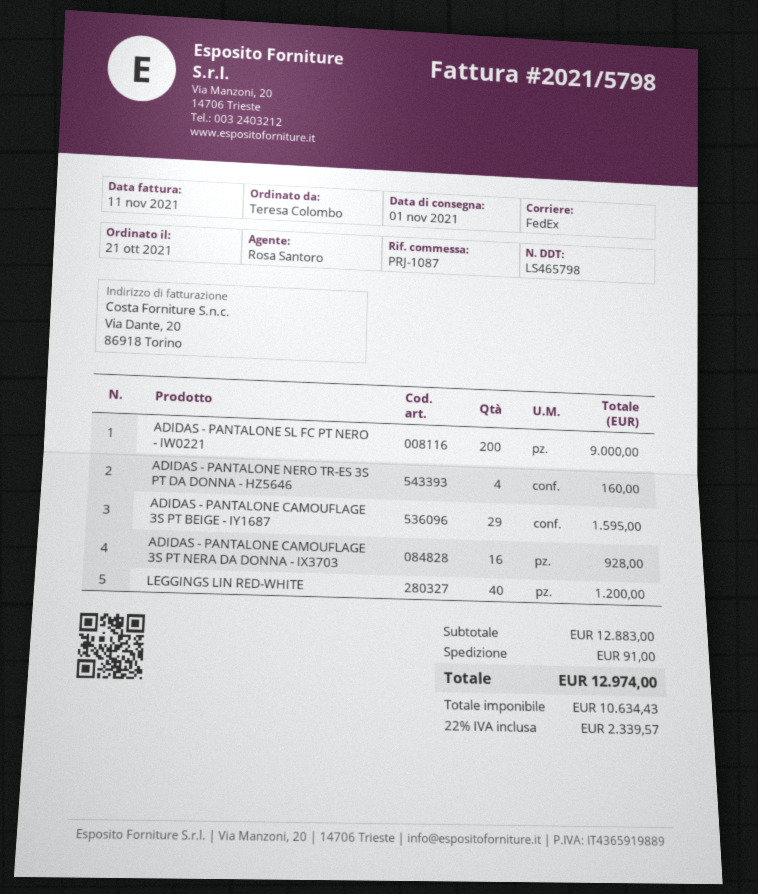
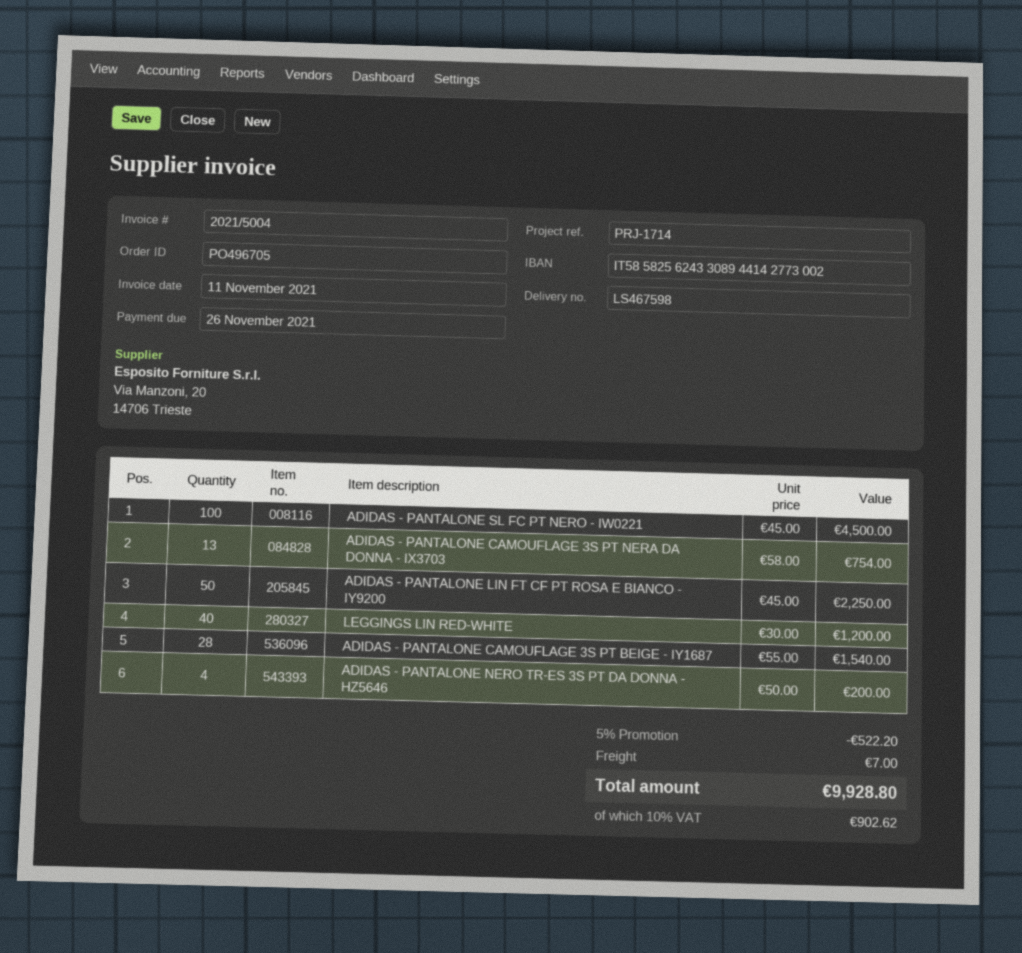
delivery note number: LS465798 -> LS467598
invoice number: 2021/5798 -> 2021/5004
reference: PRJ-1087 -> PRJ-1714
ADIDAS - PANTALONE SL FC PT NERO - IW0221: 200 for 9000.00 -> 100 for 4500.00
ADIDAS - PANTALONE NERO TR-ES 3S PT DA DONNA - HZ5646: 4 for 160.00 -> 4 for 200.00
ADIDAS - PANTALONE CAMOUFLAGE 3S PT BEIGE - IY1687: 29 for 1595.00 -> 28 for 1540.00
ADIDAS - PANTALONE CAMOUFLAGE 3S PT NERA DA DONNA - IX3703: 16 for 928.00 -> 13 for 754.00
ADIDAS - PANTALONE LIN FT CF PT ROSA E BIANCO - IY9200: none -> 50 for 2250.00
discount: none -> 5% = 522.20
shipping: 91.00 -> 7.00
tax: 22% = 2339.57 -> 10% = 902.62
total: 12974.00 -> 9928.80

